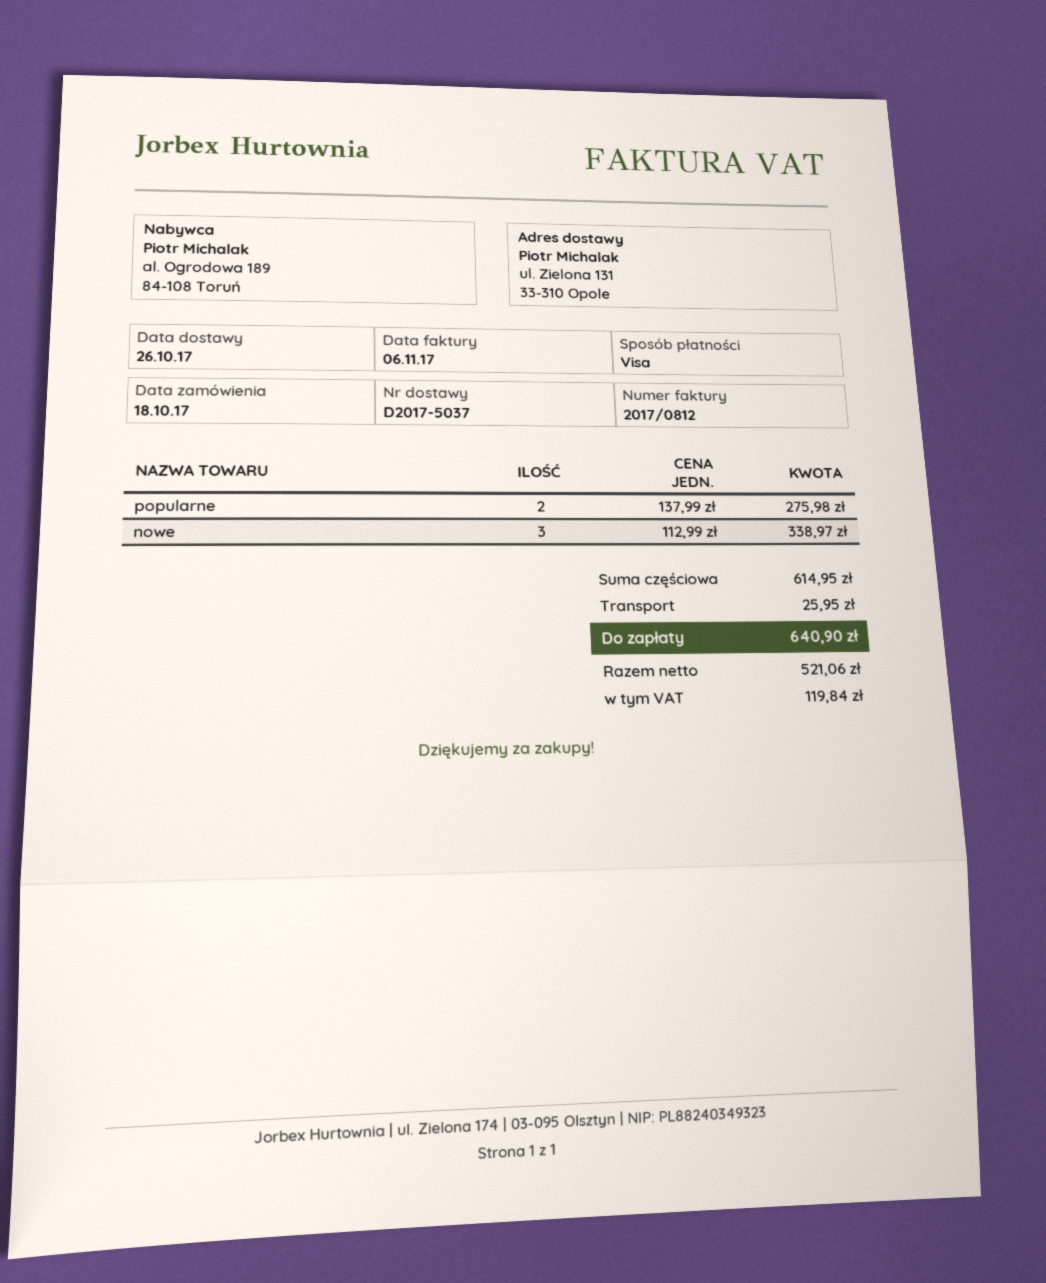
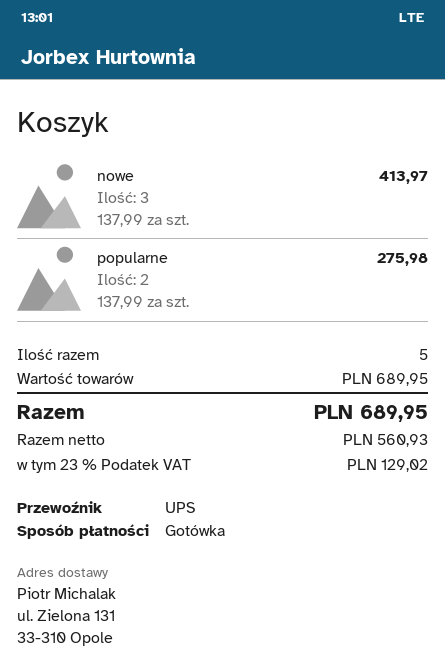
payment method: Visa -> cash
nowe: 3 x 112.99 = 338.97 -> 3 x 137.99 = 413.97
subtotal: 614.95 -> 689.95
shipping: 25.95 -> none
net: 521.06 -> 560.93
tax: 119.84 -> 129.02
total: 640.90 -> 689.95

